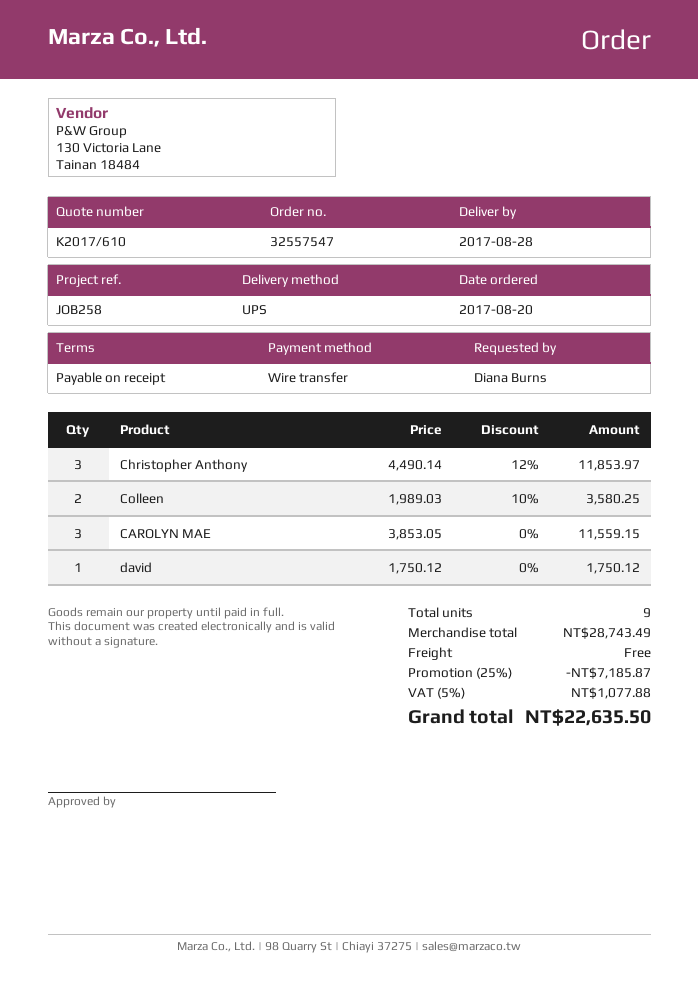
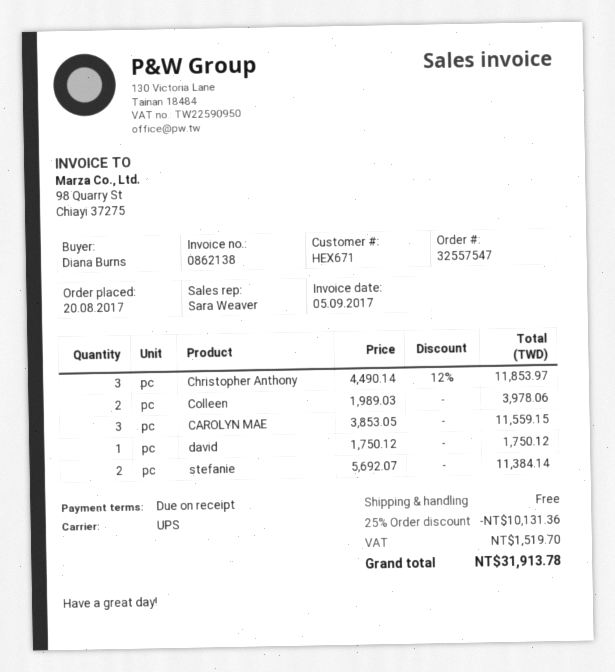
Colleen: 2 x 1989.03 - 10% = 3580.25 -> 2 x 1989.03 = 3978.06
stefanie: none -> 2 x 5692.07 = 11384.14
discount: 25% = 7185.87 -> 25% = 10131.36
tax: 1077.88 -> 1519.70
total: 22635.50 -> 31913.78

